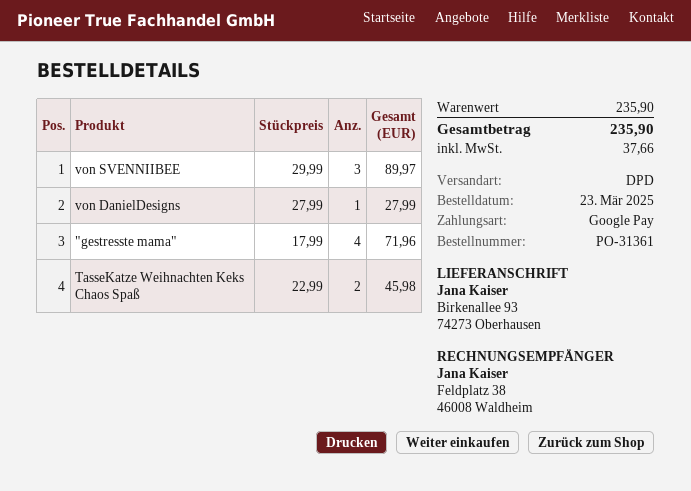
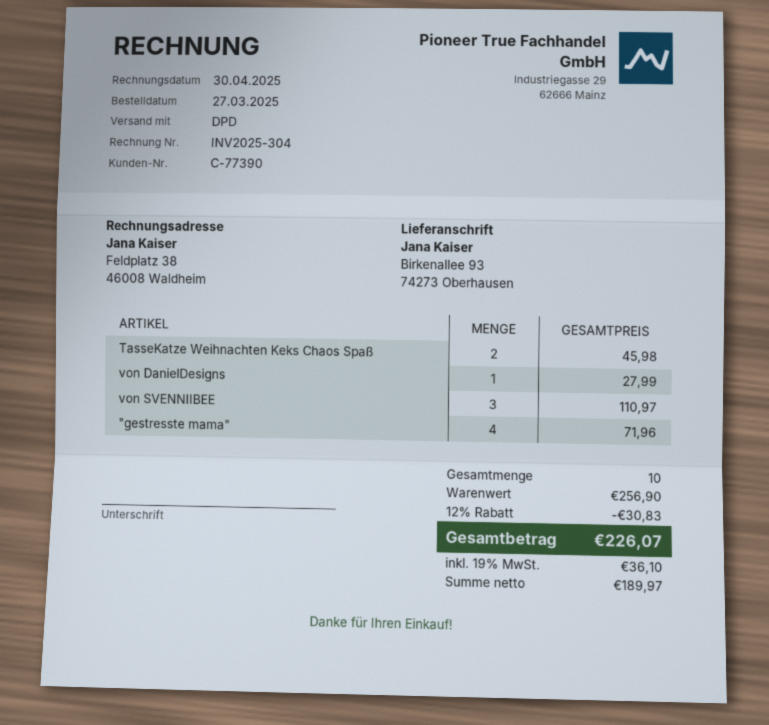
order date: 2025-03-23 -> 2025-03-27
von SVENNIIBEE: 3 for 89.97 -> 3 for 110.97
subtotal: 235.90 -> 256.90
discount: none -> 12% = 30.83
tax: 37.66 -> 36.10
total: 235.90 -> 226.07

